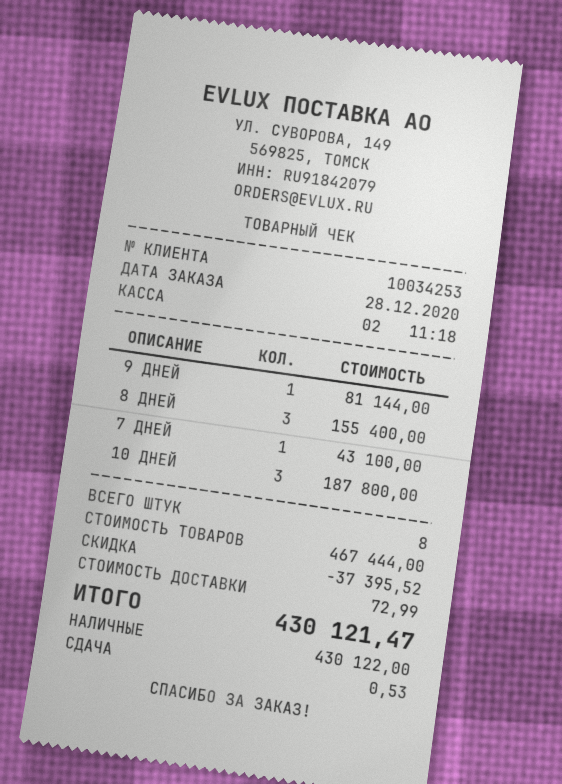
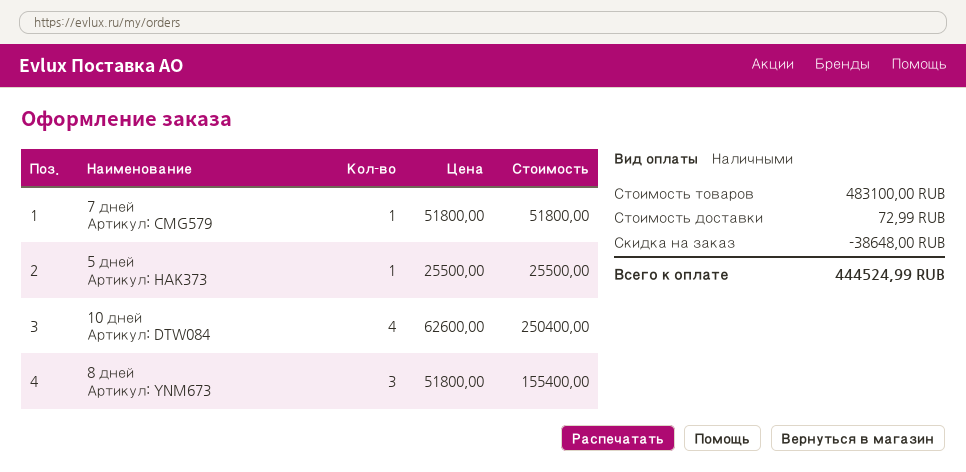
9 ДНЕЙ: 1 for 81144.00 -> none
7 ДНЕЙ: 1 for 43100.00 -> 1 for 51800.00
10 ДНЕЙ: 3 for 187800.00 -> 4 for 250400.00
5 дней: none -> 1 for 25500.00
subtotal: 467444.00 -> 483100.00
discount: 37395.52 -> 38648.00
total: 430121.47 -> 444524.99

